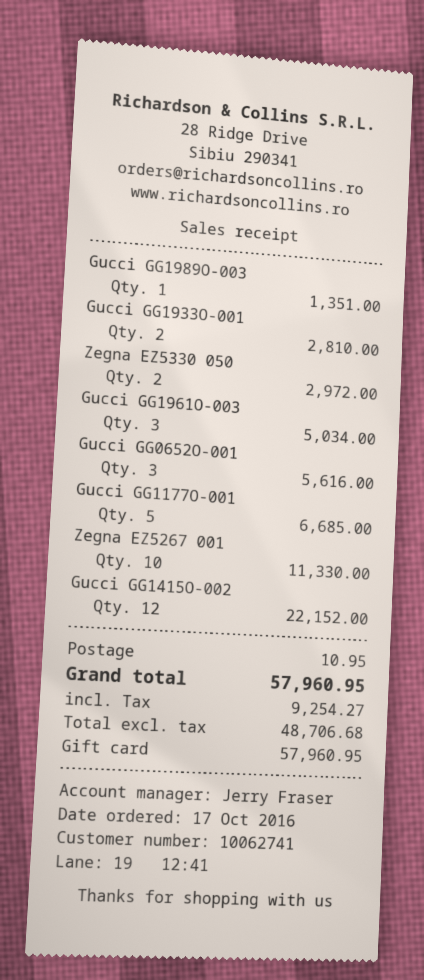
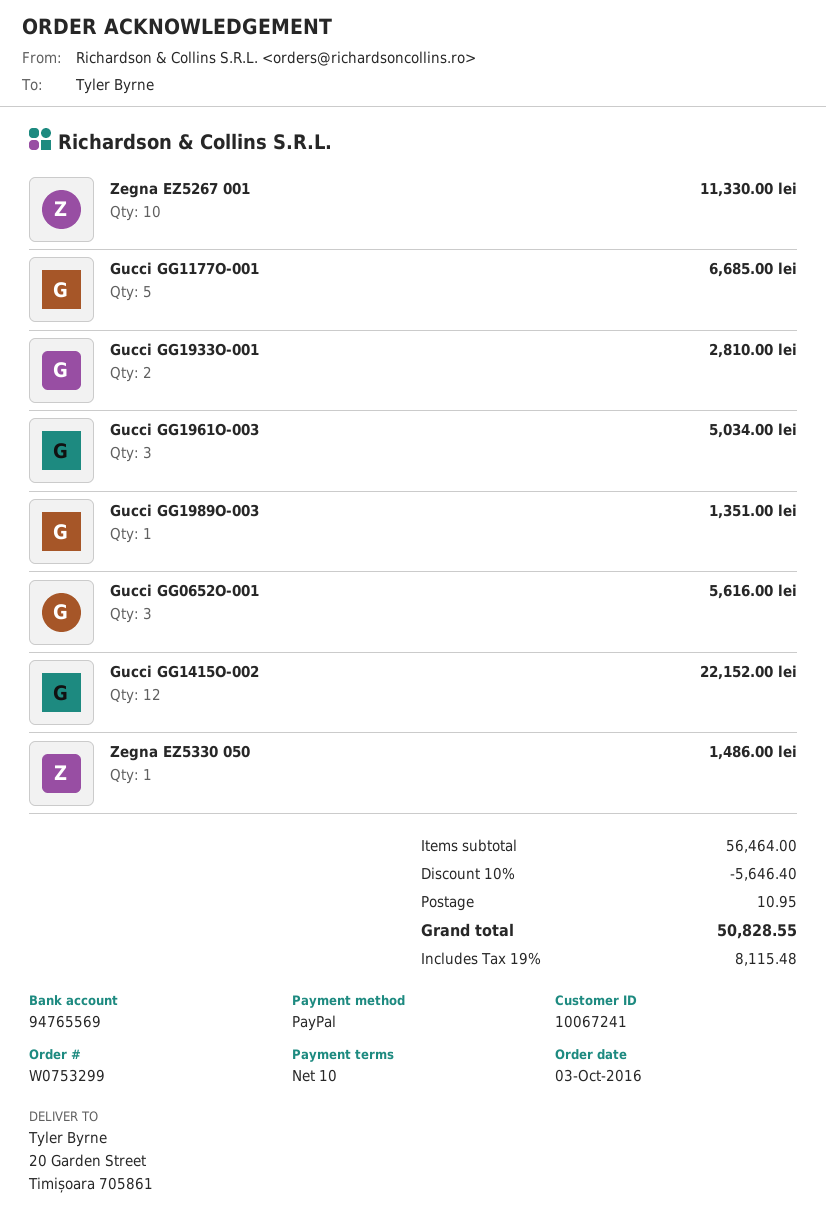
order date: 2016-10-17 -> 2016-10-03
customer number: 10062741 -> 10067241
payment method: gift card -> PayPal
Zegna EZ5330 050: 2 for 2972.00 -> 1 for 1486.00
discount: none -> 10% = 5646.40
tax: 9254.27 -> 8115.48
total: 57960.95 -> 50828.55

